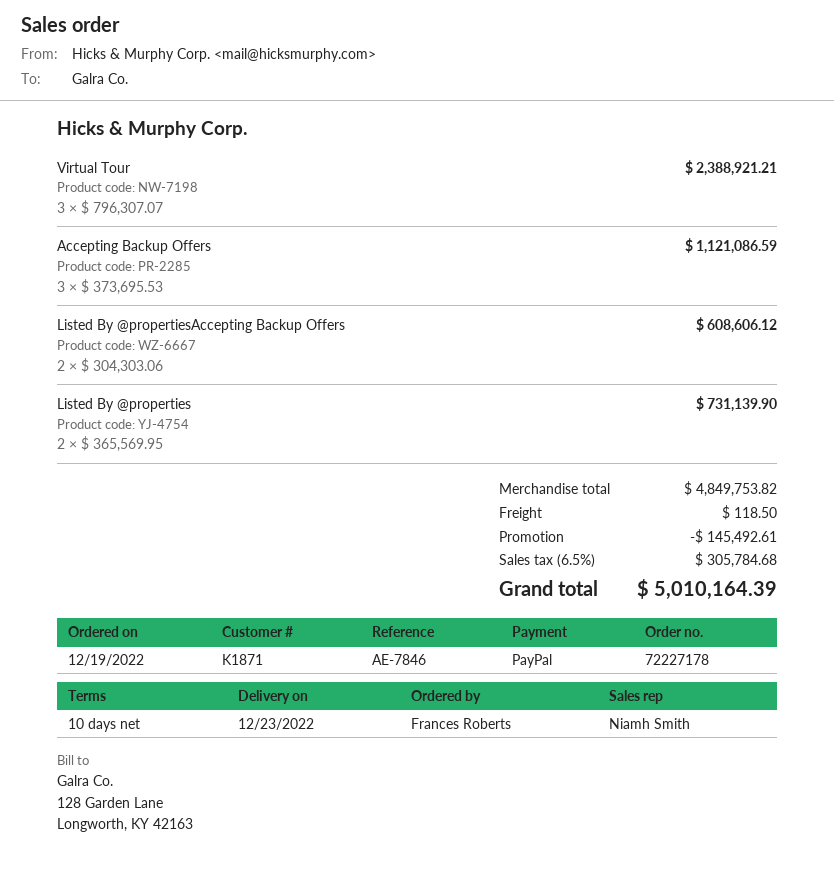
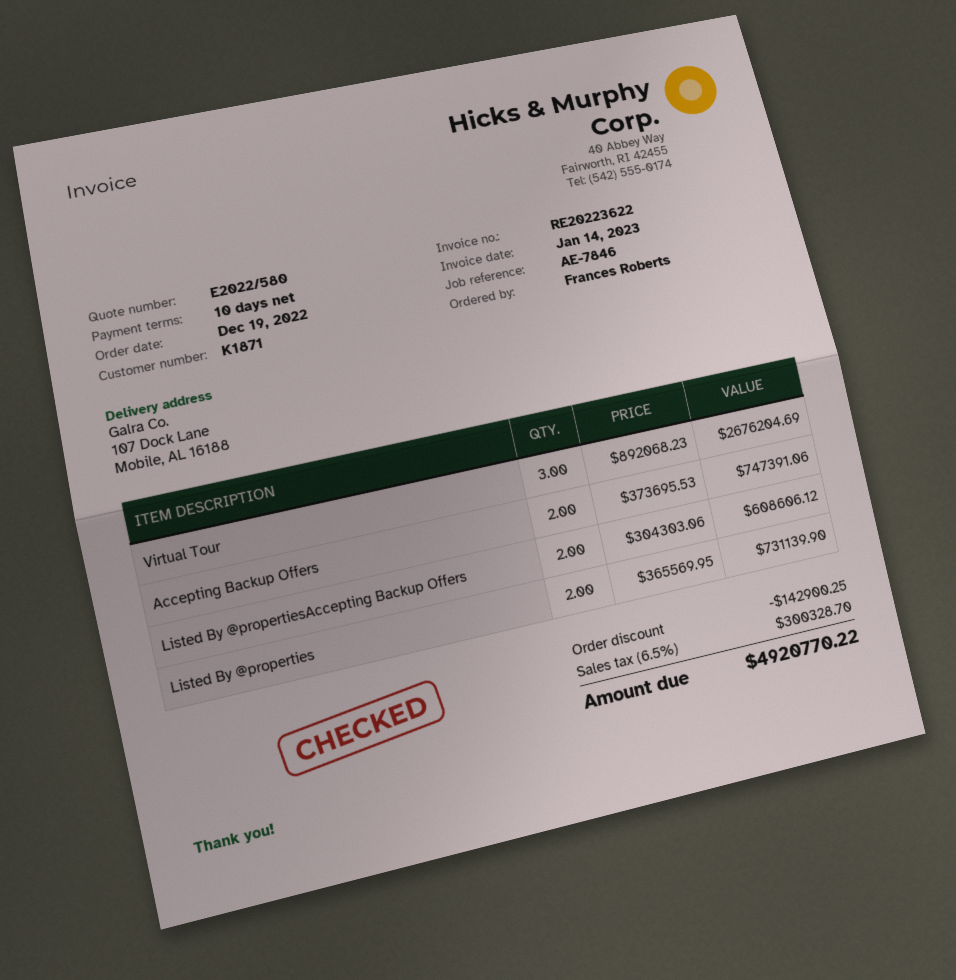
Virtual Tour: 3 x 796307.07 = 2388921.21 -> 3 x 892068.23 = 2676204.69
Accepting Backup Offers: 3 x 373695.53 = 1121086.59 -> 2 x 373695.53 = 747391.06
discount: 145492.61 -> 142900.25
shipping: 118.50 -> none
tax: 6.5% = 305784.68 -> 6.5% = 300328.70
total: 5010164.39 -> 4920770.22

